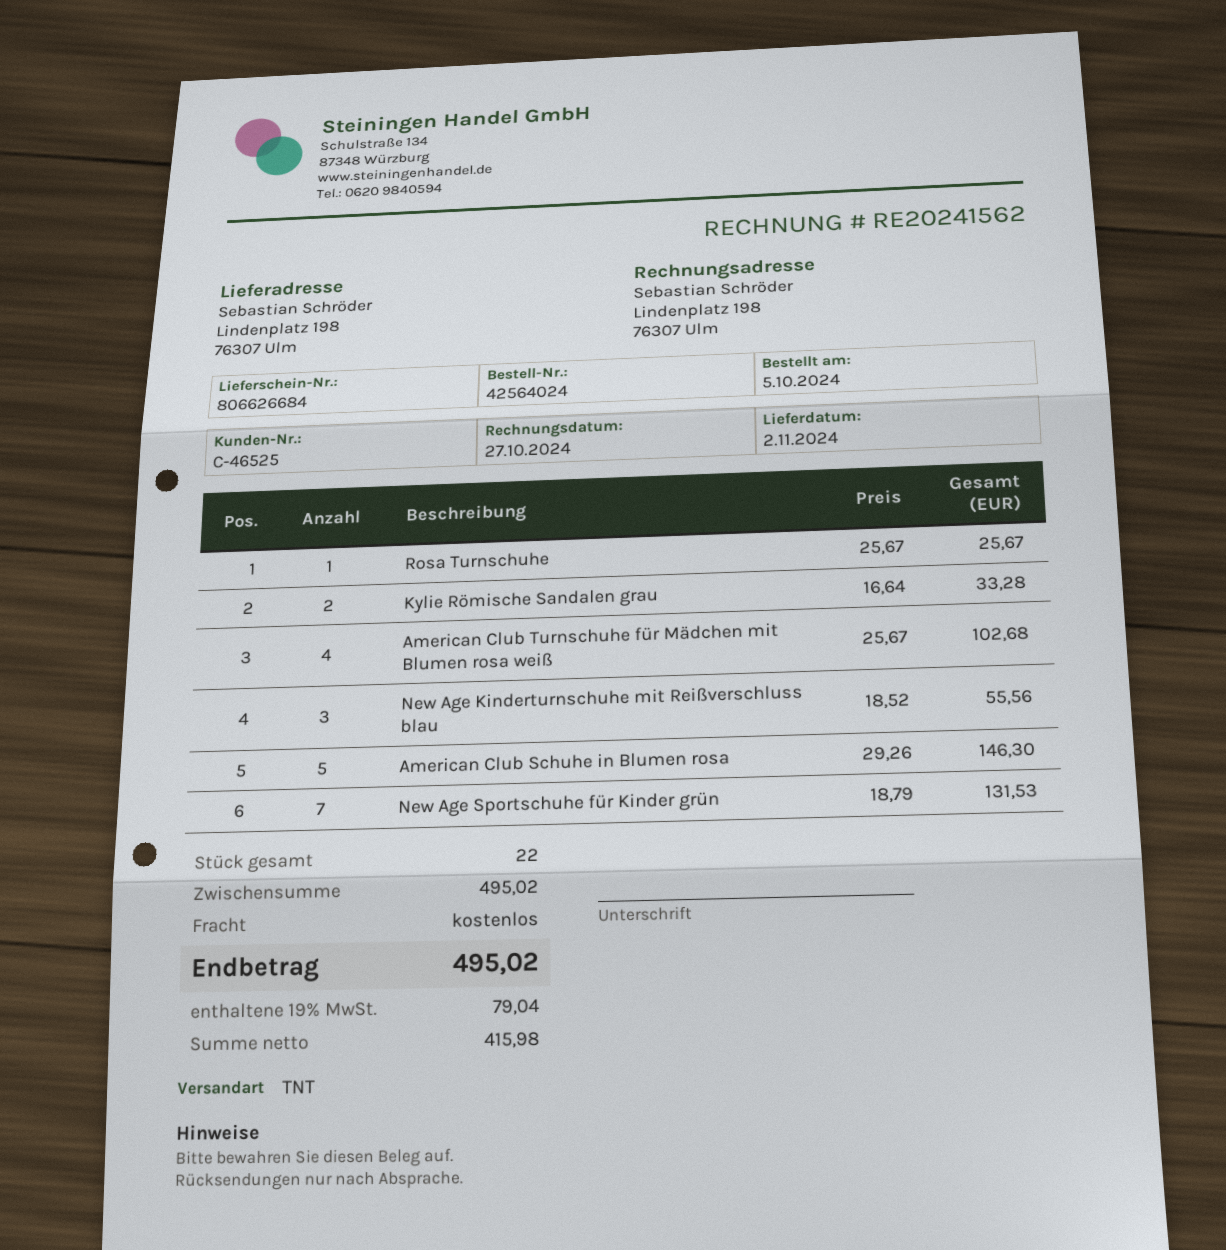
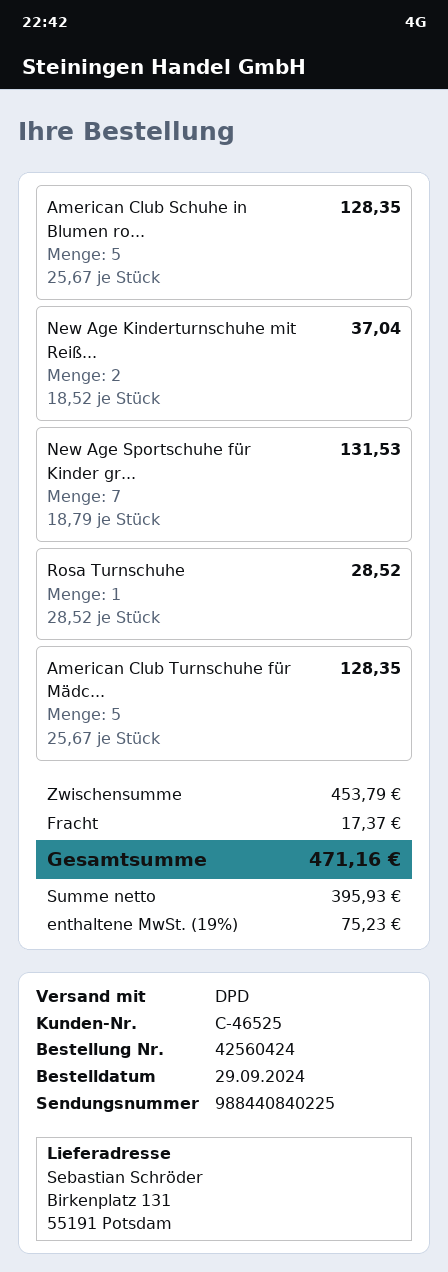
order number: 42564024 -> 42560424
order date: 2024-10-05 -> 2024-09-29
shipping method: TNT -> DPD
ship to: Lindenplatz 198, 76307 Ulm -> Birkenplatz 131, 55191 Potsdam
Rosa Turnschuhe: 1 x 25.67 = 25.67 -> 1 x 28.52 = 28.52
Kylie Römische Sandalen grau: 2 x 16.64 = 33.28 -> none
American Club Turnschuhe für Mädchen mit Blumen rosa weiß: 4 x 25.67 = 102.68 -> 5 x 25.67 = 128.35
New Age Kinderturnschuhe mit Reißverschluss blau: 3 x 18.52 = 55.56 -> 2 x 18.52 = 37.04
American Club Schuhe in Blumen rosa: 5 x 29.26 = 146.30 -> 5 x 25.67 = 128.35
subtotal: 495.02 -> 453.79
shipping: 0.00 -> 17.37
net: 415.98 -> 395.93
tax: 19% = 79.04 -> 19% = 75.23
total: 495.02 -> 471.16

